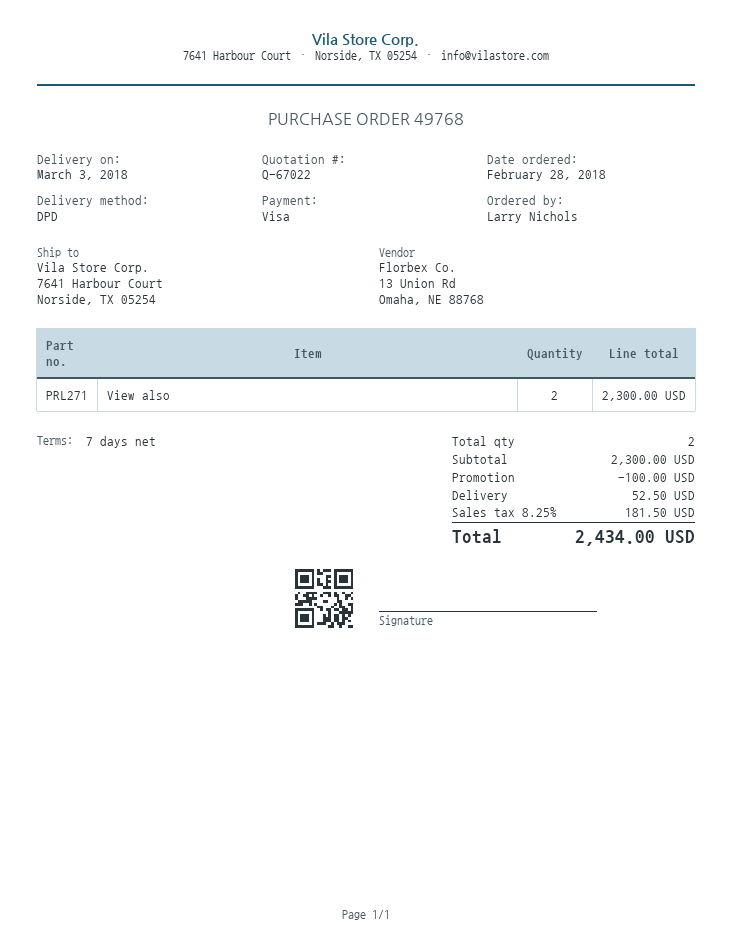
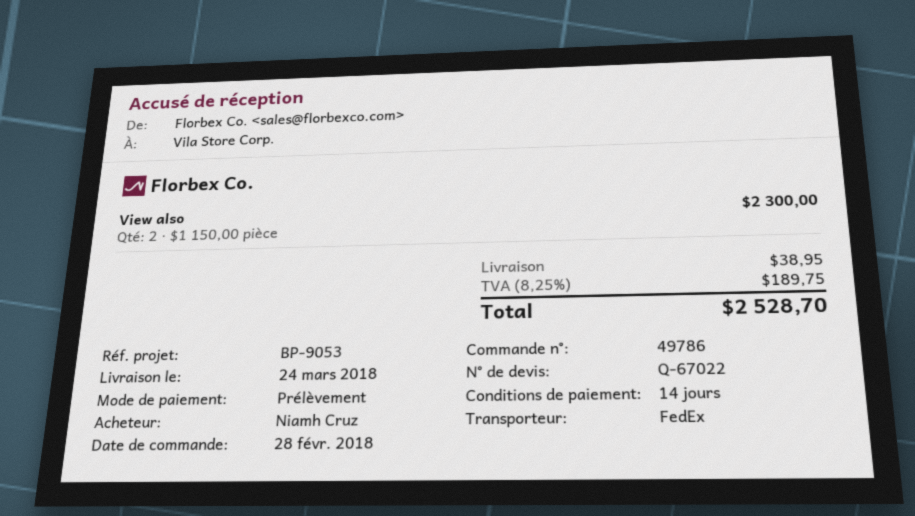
order number: 49768 -> 49786
delivery date: 2018-03-03 -> 2018-03-24
payment terms: 7 days -> 14 days
ordered by: Larry Nichols -> Niamh Cruz
payment method: Visa -> direct debit
shipping method: DPD -> FedEx
discount: 100.00 -> none
shipping: 52.50 -> 38.95
tax: 8.25% = 181.50 -> 8.25% = 189.75
total: 2434.00 -> 2528.70

